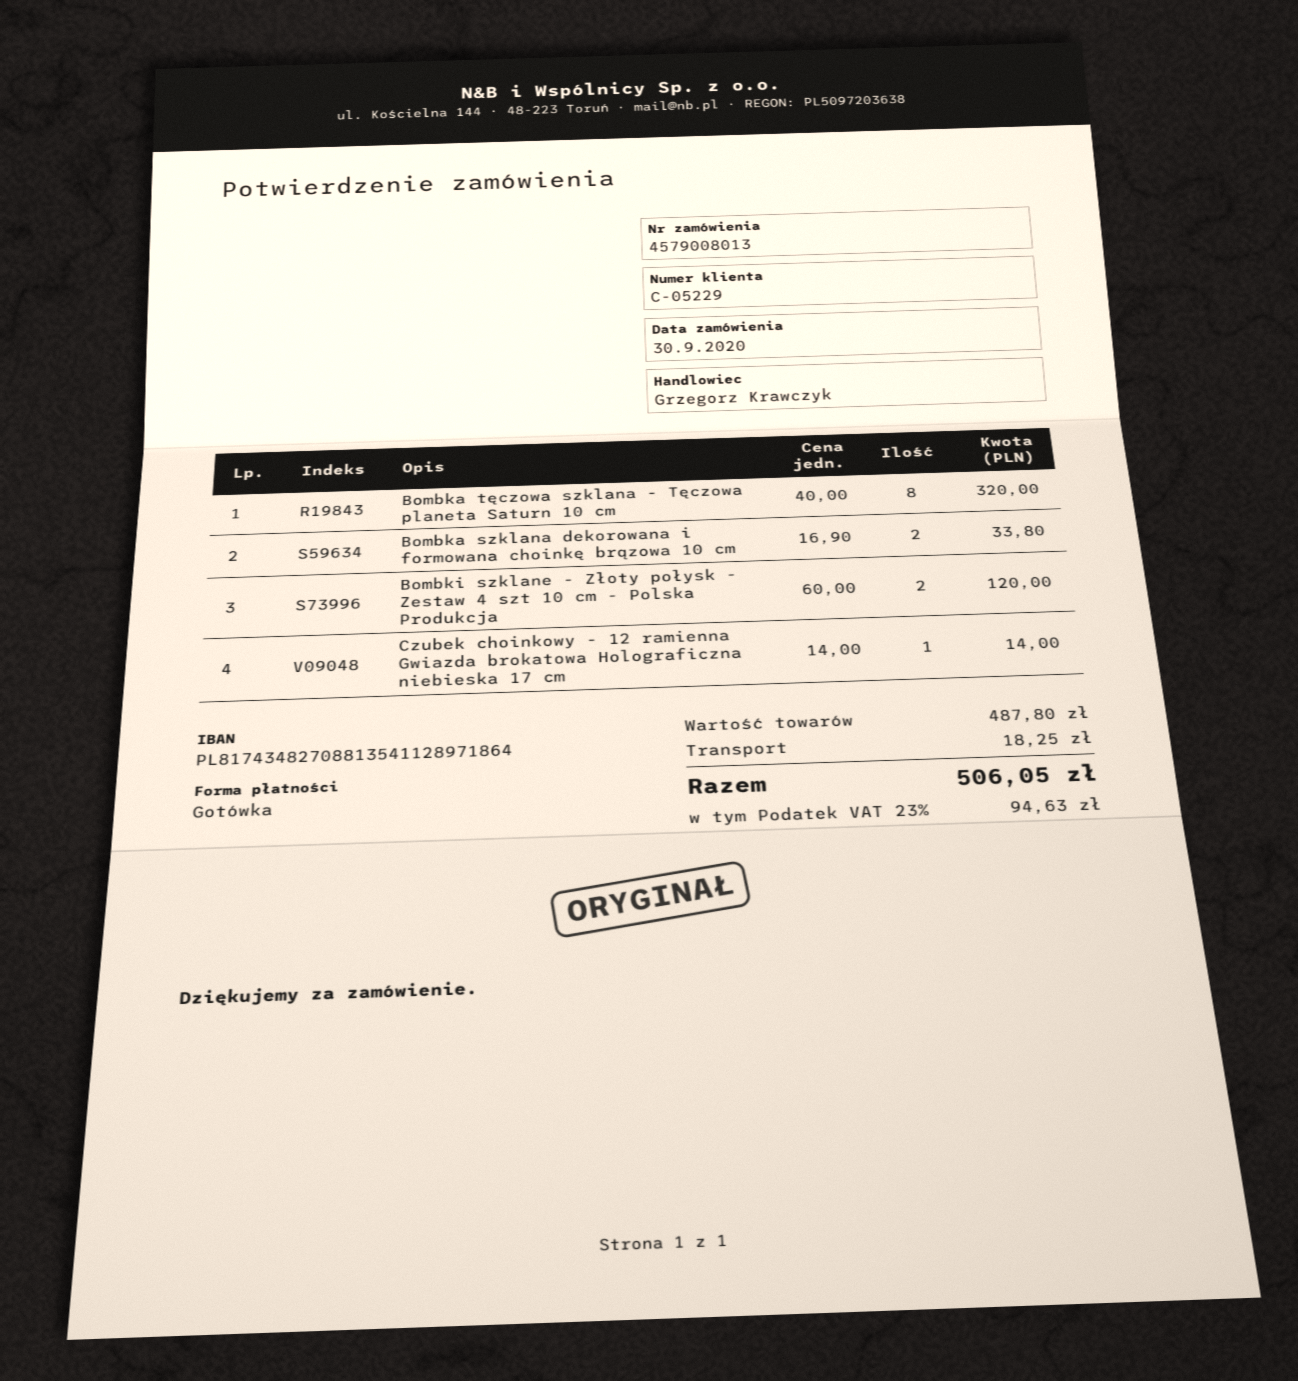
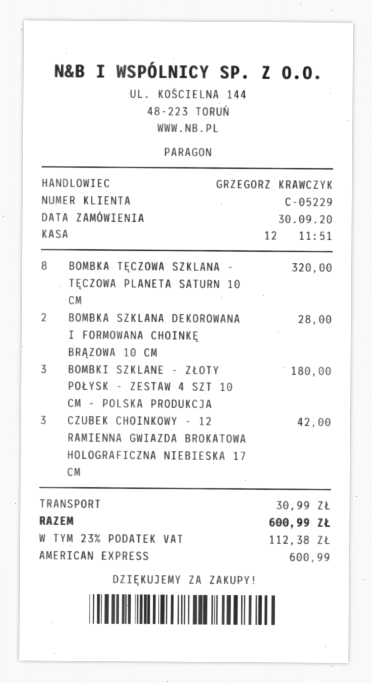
payment method: cash -> American Express
Bombka szklana dekorowana i formowana choinkę brązowa 10 cm: 2 for 33.80 -> 2 for 28.00
Bombki szklane - Złoty połysk - Zestaw 4 szt 10 cm - Polska Produkcja: 2 for 120.00 -> 3 for 180.00
Czubek choinkowy - 12 ramienna Gwiazda brokatowa Holograficzna niebieska 17 cm: 1 for 14.00 -> 3 for 42.00
shipping: 18.25 -> 30.99
tax: 23% = 94.63 -> 23% = 112.38
total: 506.05 -> 600.99

